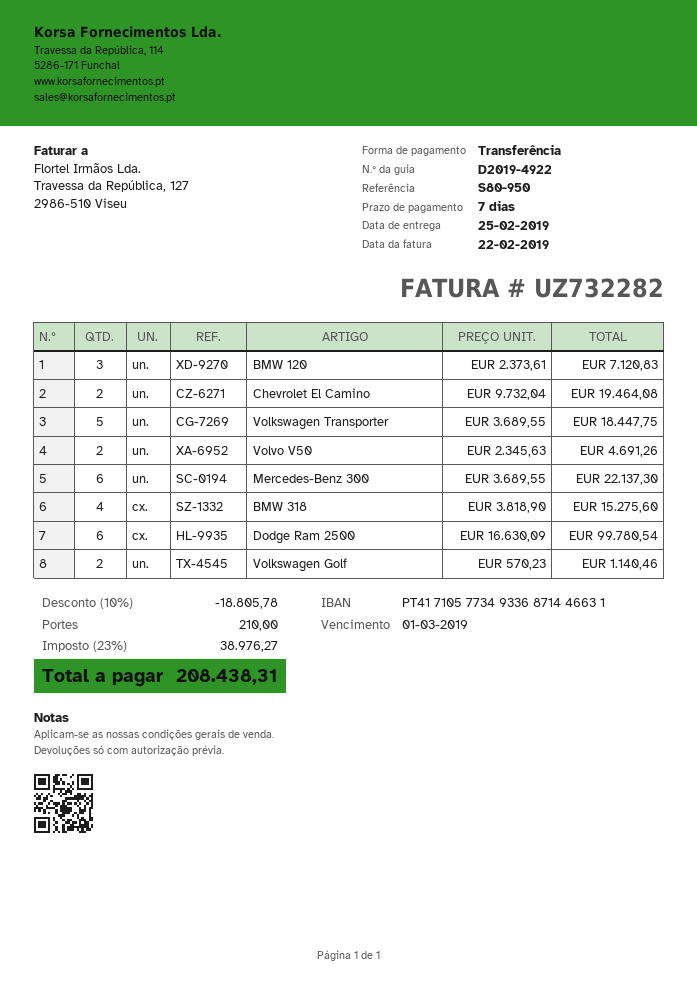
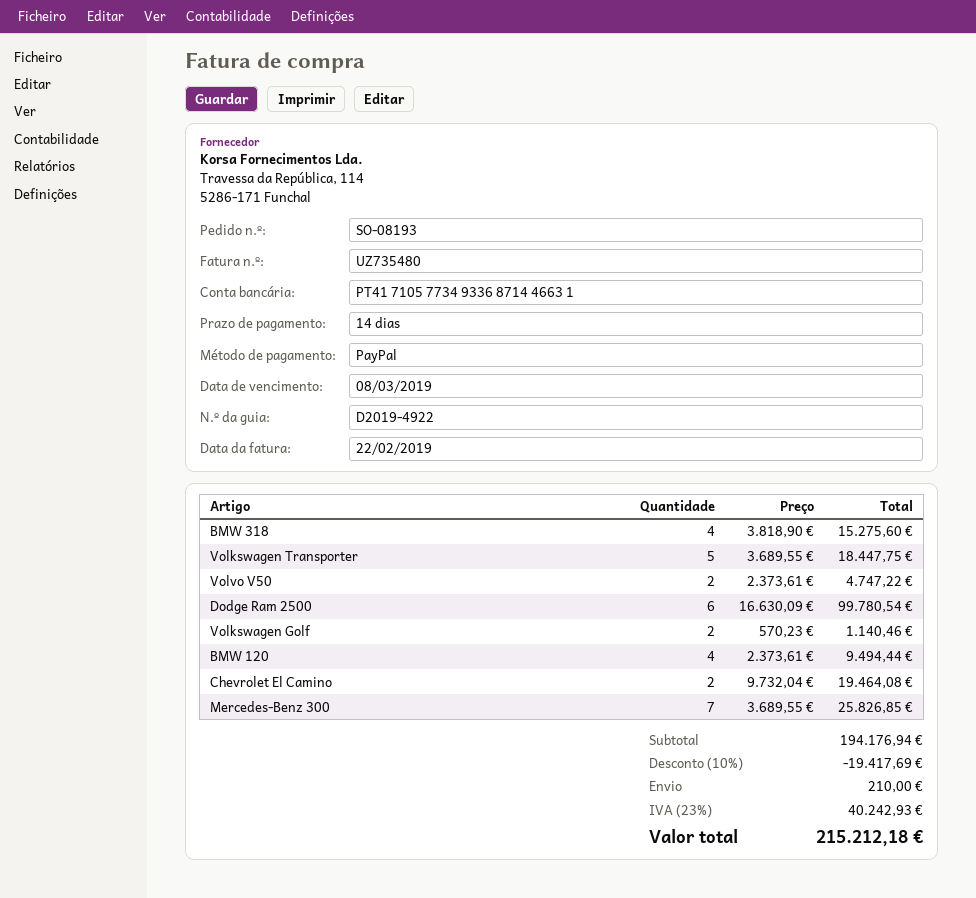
invoice number: UZ732282 -> UZ735480
payment terms: 7 days -> 14 days
due date: 2019-03-01 -> 2019-03-08
payment method: bank transfer -> PayPal
BMW 120: 3 x 2373.61 = 7120.83 -> 4 x 2373.61 = 9494.44
Volvo V50: 2 x 2345.63 = 4691.26 -> 2 x 2373.61 = 4747.22
Mercedes-Benz 300: 6 x 3689.55 = 22137.30 -> 7 x 3689.55 = 25826.85
discount: 10% = 18805.78 -> 10% = 19417.69
tax: 23% = 38976.27 -> 23% = 40242.93
total: 208438.31 -> 215212.18

